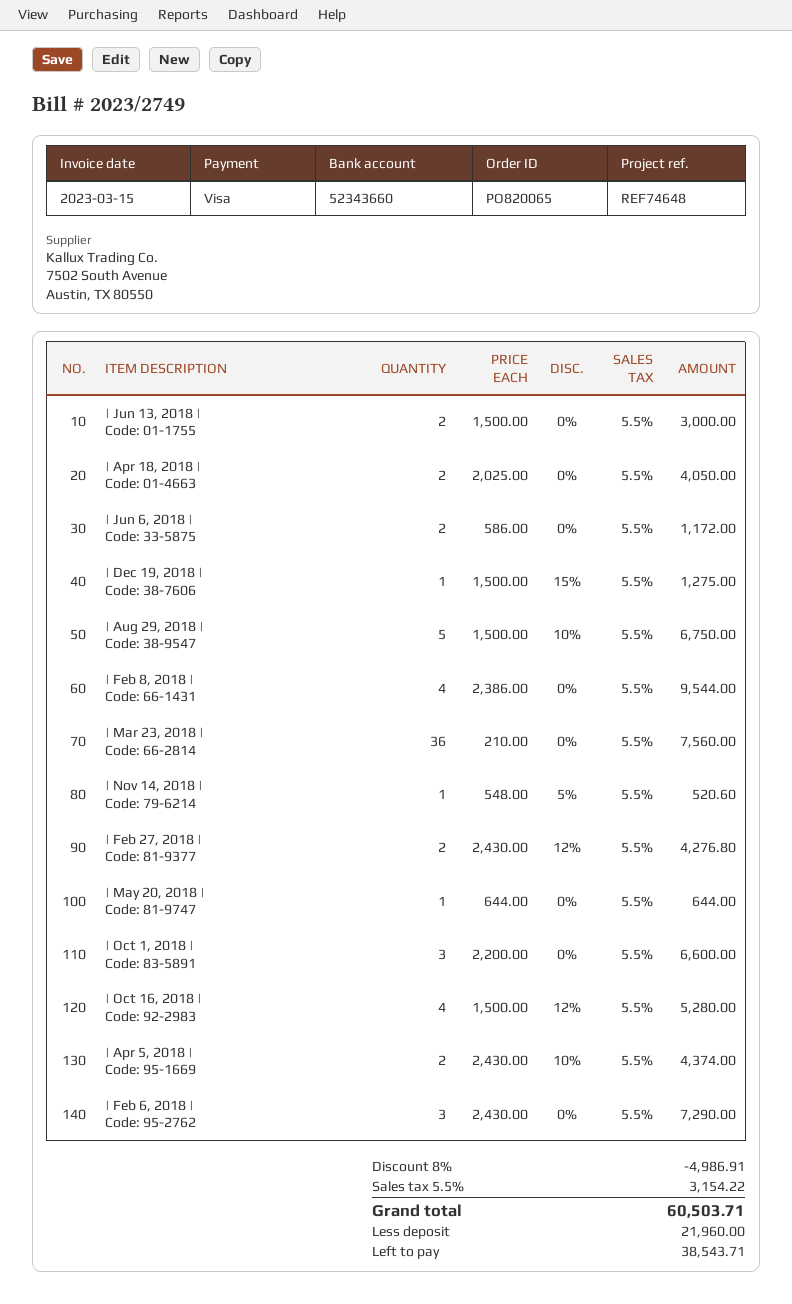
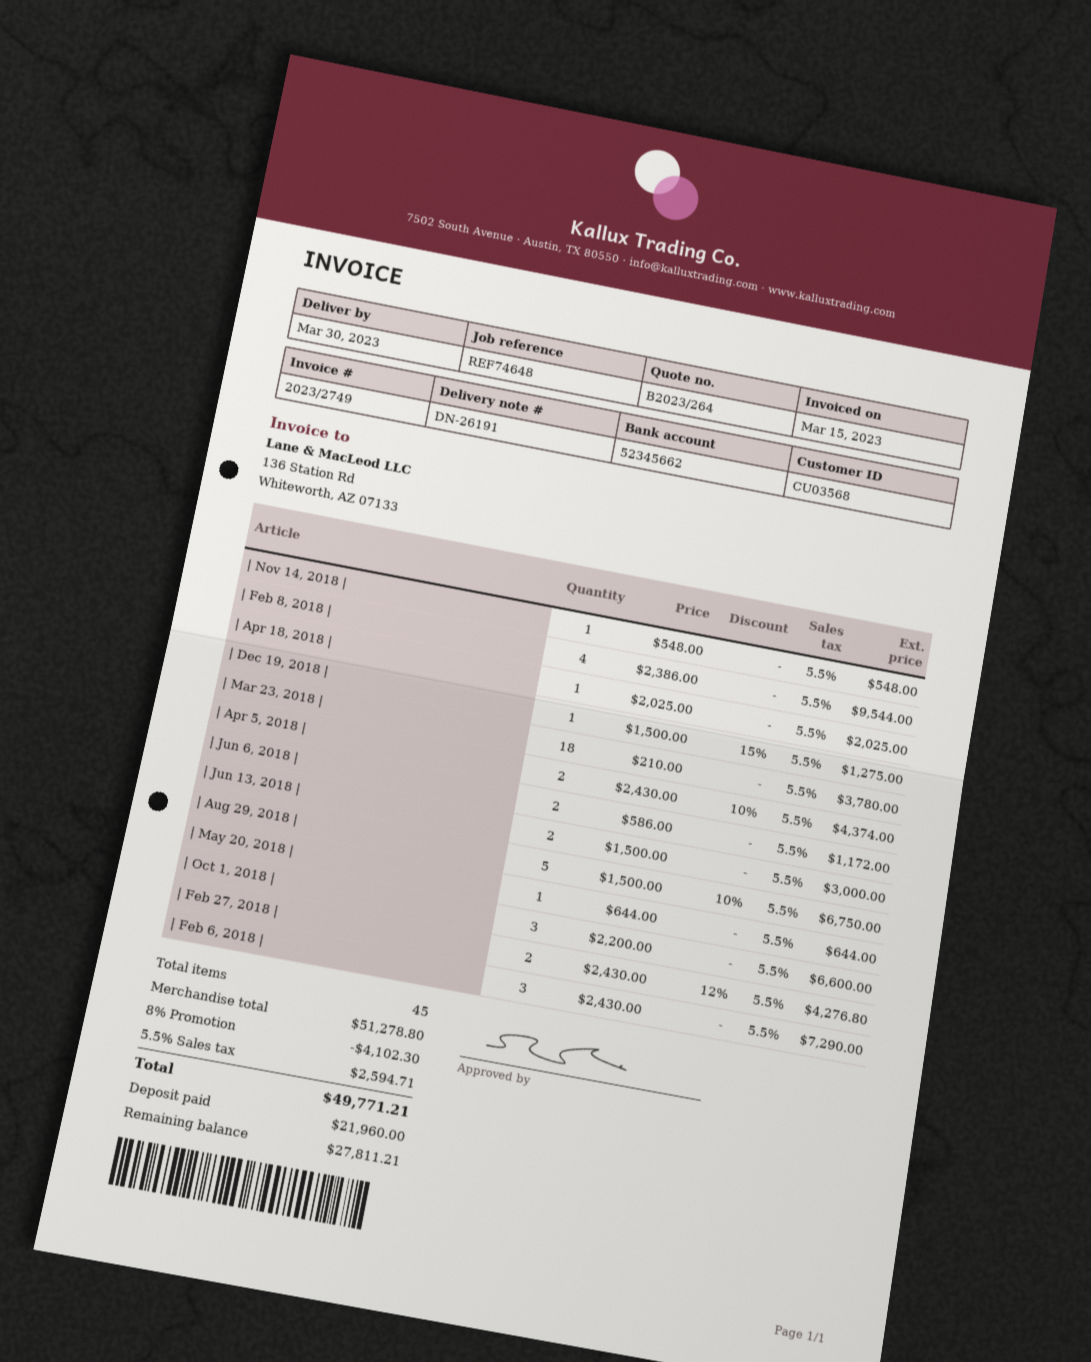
bank account: 52343660 -> 52345662
| Apr 18, 2018 |: 2 x 2025.00 = 4050.00 -> 1 x 2025.00 = 2025.00
| Mar 23, 2018 |: 36 x 210.00 = 7560.00 -> 18 x 210.00 = 3780.00
| Nov 14, 2018 |: 1 x 548.00 - 5% = 520.60 -> 1 x 548.00 = 548.00
| Oct 16, 2018 |: 4 x 1500.00 - 12% = 5280.00 -> none
discount: 8% = 4986.91 -> 8% = 4102.30
tax: 5.5% = 3154.22 -> 5.5% = 2594.71
total: 60503.71 -> 49771.21
balance: 38543.71 -> 27811.21

